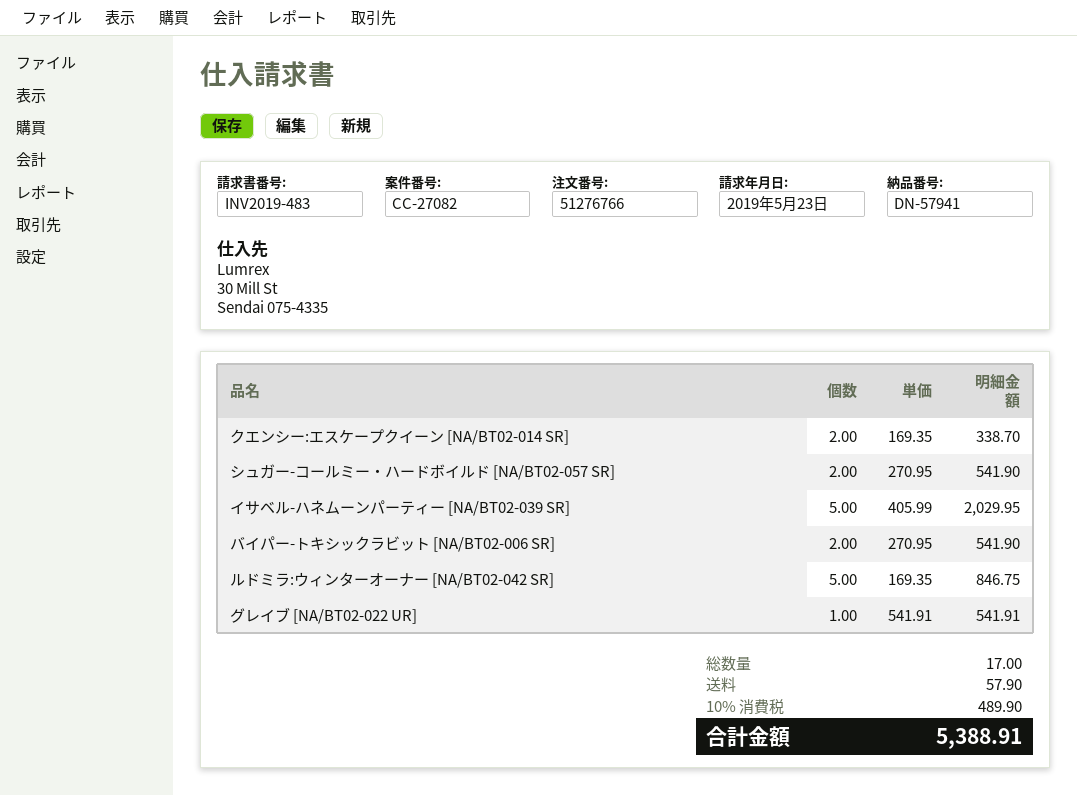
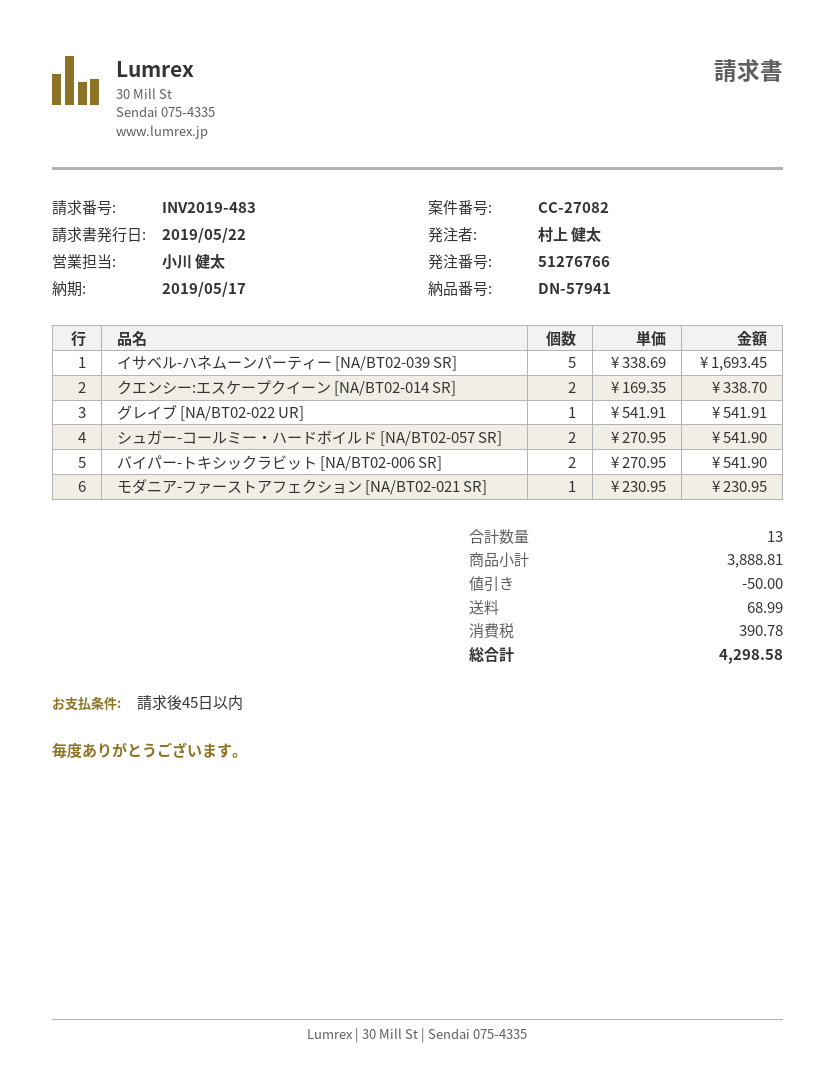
invoice date: 2019-05-23 -> 2019-05-22
イサベル-ハネムーンパーティー [NA/BT02-039 SR]: 5 x 405.99 = 2029.95 -> 5 x 338.69 = 1693.45
ルドミラ:ウィンターオーナー [NA/BT02-042 SR]: 5 x 169.35 = 846.75 -> none
モダニア-ファーストアフェクション [NA/BT02-021 SR]: none -> 1 x 230.95 = 230.95
total quantity: 17 -> 13
discount: none -> 50.00
shipping: 57.90 -> 68.99
tax: 489.90 -> 390.78
total: 5388.91 -> 4298.58

